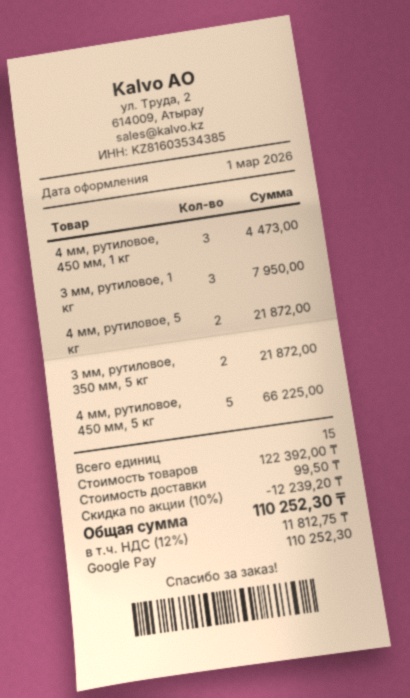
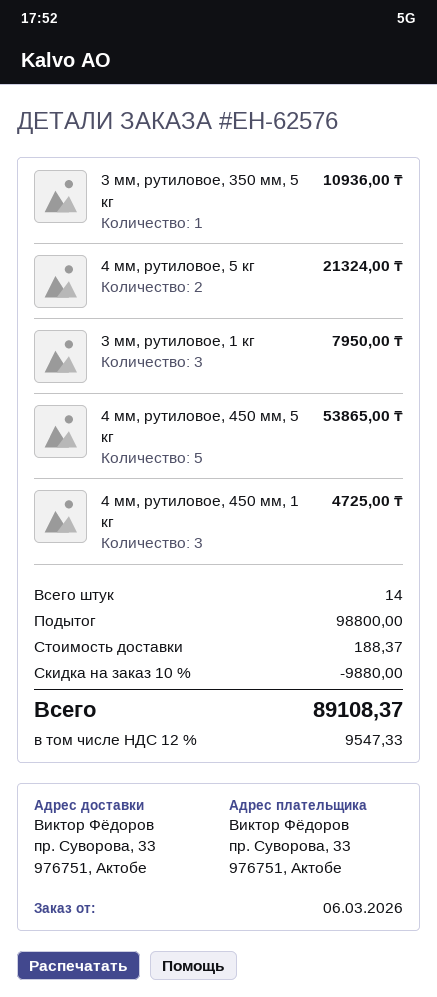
order date: 2026-03-01 -> 2026-03-06
4 мм, рутиловое, 450 мм, 1 кг: 3 for 4473.00 -> 3 for 4725.00
4 мм, рутиловое, 5 кг: 2 for 21872.00 -> 2 for 21324.00
3 мм, рутиловое, 350 мм, 5 кг: 2 for 21872.00 -> 1 for 10936.00
4 мм, рутиловое, 450 мм, 5 кг: 5 for 66225.00 -> 5 for 53865.00
total quantity: 15 -> 14
subtotal: 122392.00 -> 98800.00
discount: 10% = 12239.20 -> 10% = 9880.00
shipping: 99.50 -> 188.37
tax: 12% = 11812.75 -> 12% = 9547.33
total: 110252.30 -> 89108.37

